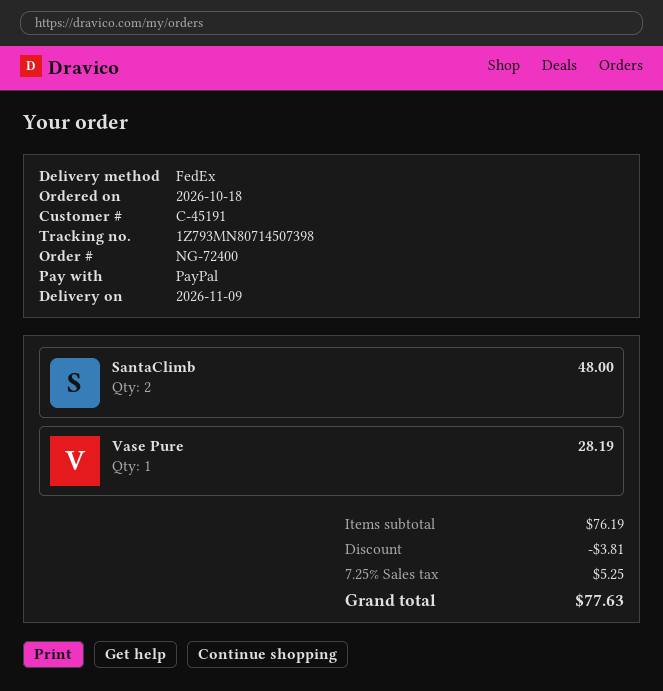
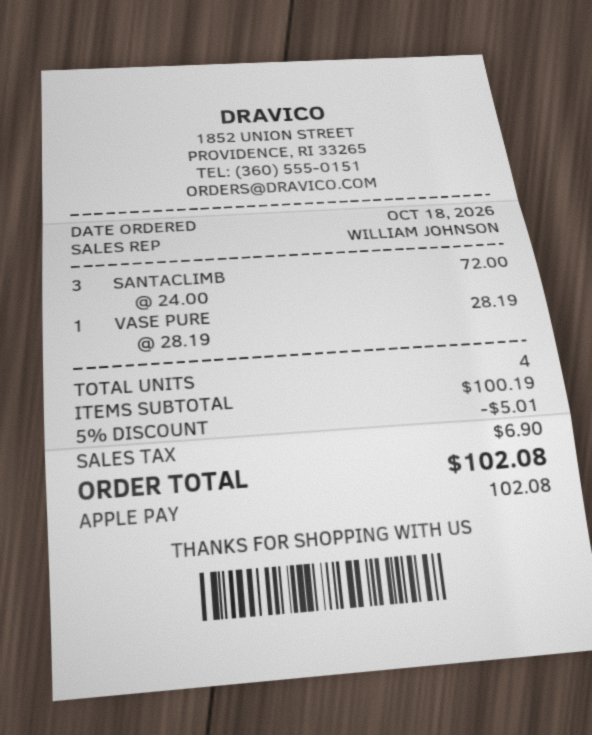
payment method: PayPal -> Apple Pay
SantaClimb: 2 for 48.00 -> 3 for 72.00
subtotal: 76.19 -> 100.19
discount: 3.81 -> 5.01
tax: 5.25 -> 6.90
total: 77.63 -> 102.08

